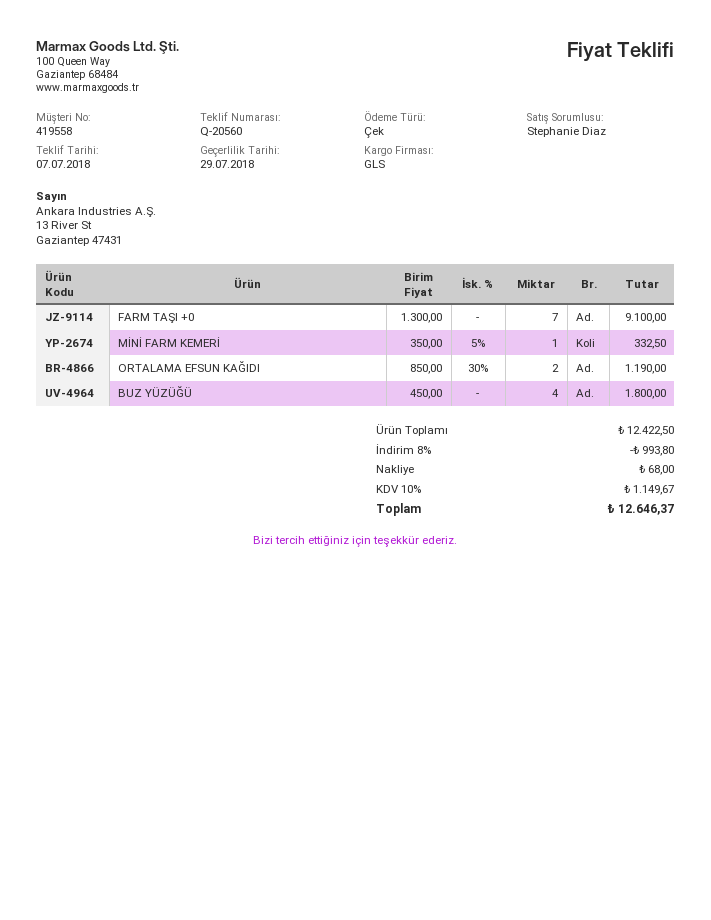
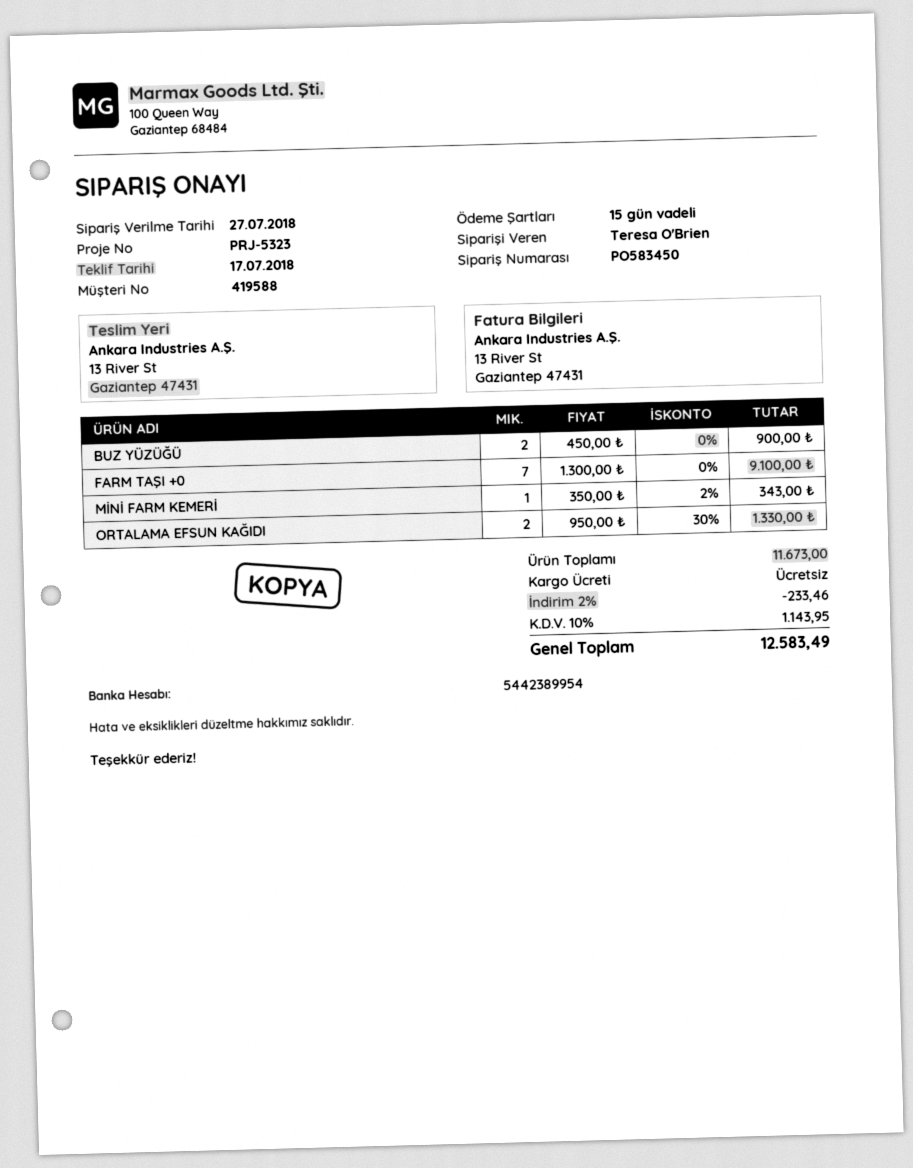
quote date: 2018-07-07 -> 2018-07-17
customer number: 419558 -> 419588
MİNİ FARM KEMERİ: 1 x 350.00 - 5% = 332.50 -> 1 x 350.00 - 2% = 343.00
ORTALAMA EFSUN KAĞIDI: 2 x 850.00 - 30% = 1190.00 -> 2 x 950.00 - 30% = 1330.00
BUZ YÜZÜĞÜ: 4 x 450.00 = 1800.00 -> 2 x 450.00 = 900.00
subtotal: 12422.50 -> 11673.00
discount: 8% = 993.80 -> 2% = 233.46
shipping: 68.00 -> 0.00
tax: 10% = 1149.67 -> 10% = 1143.95
total: 12646.37 -> 12583.49

